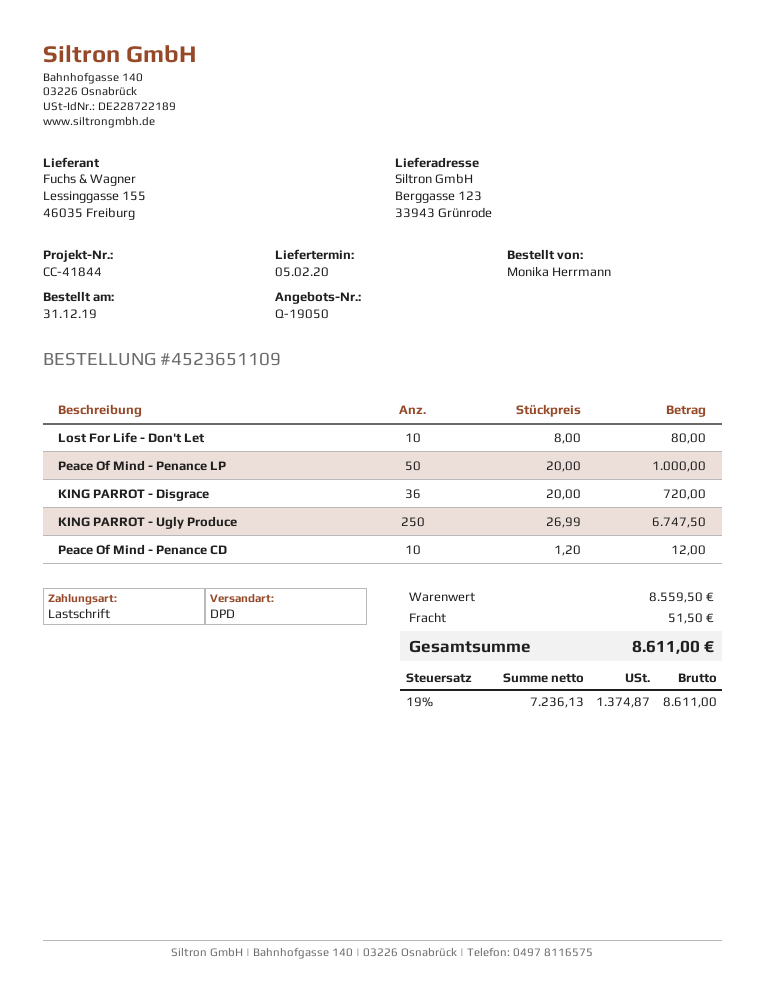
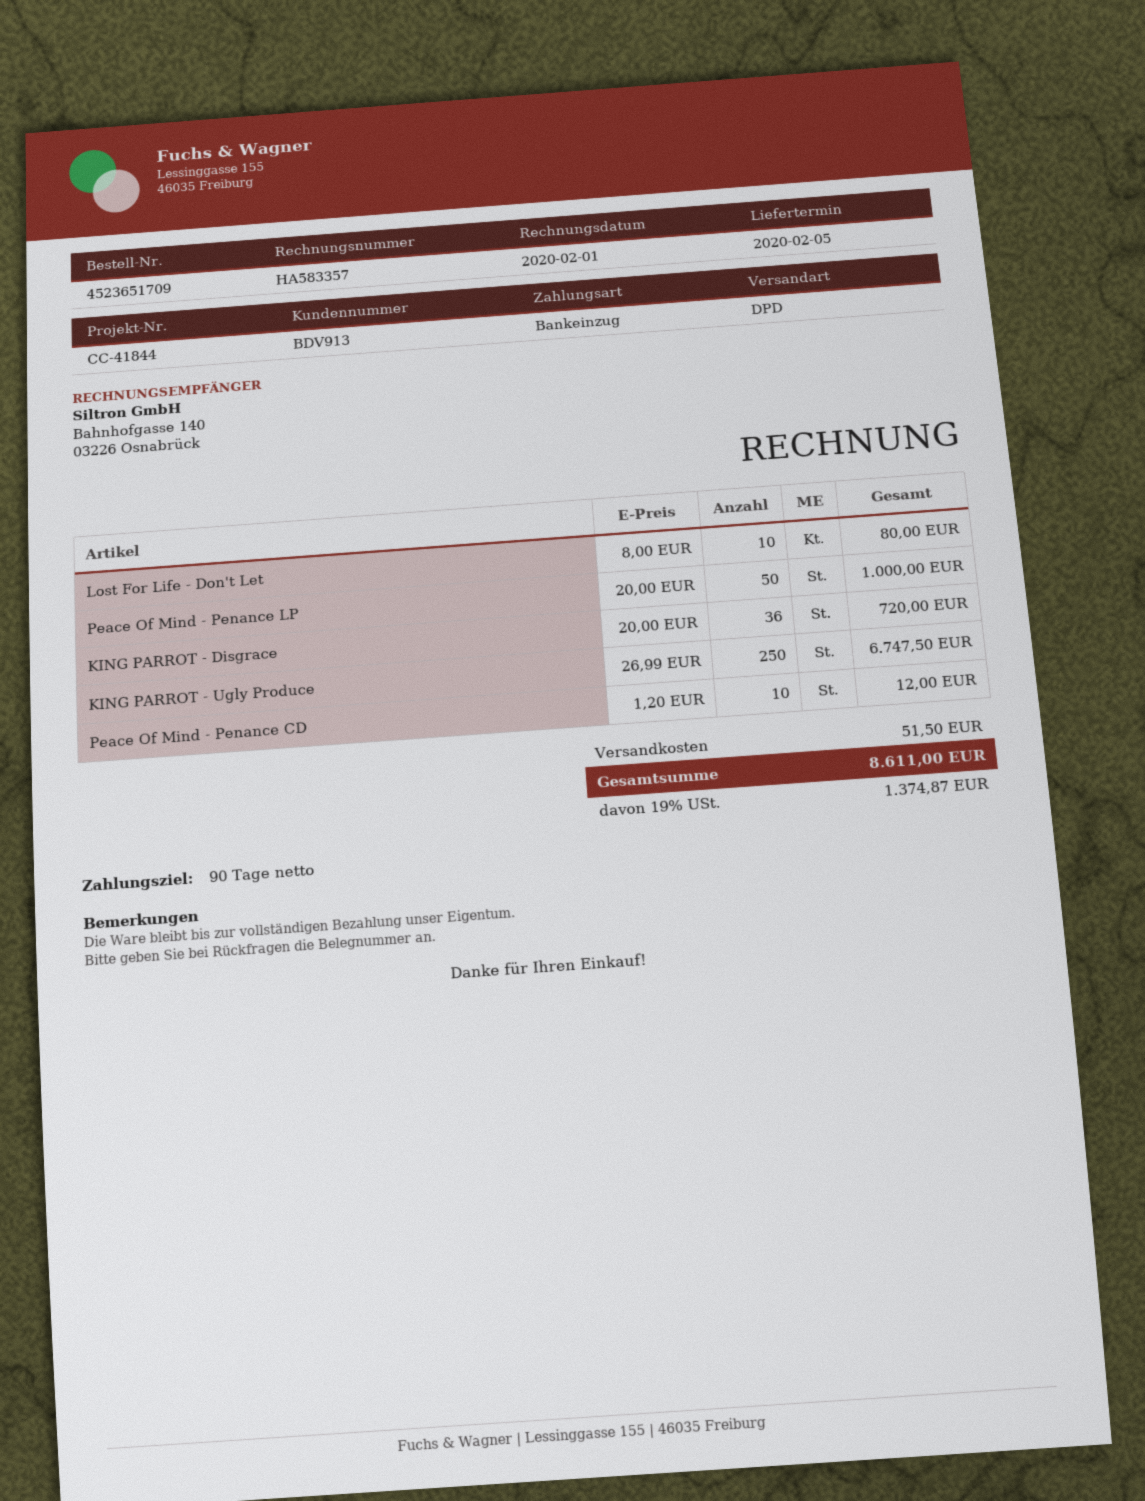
order number: 4523651109 -> 4523651709

